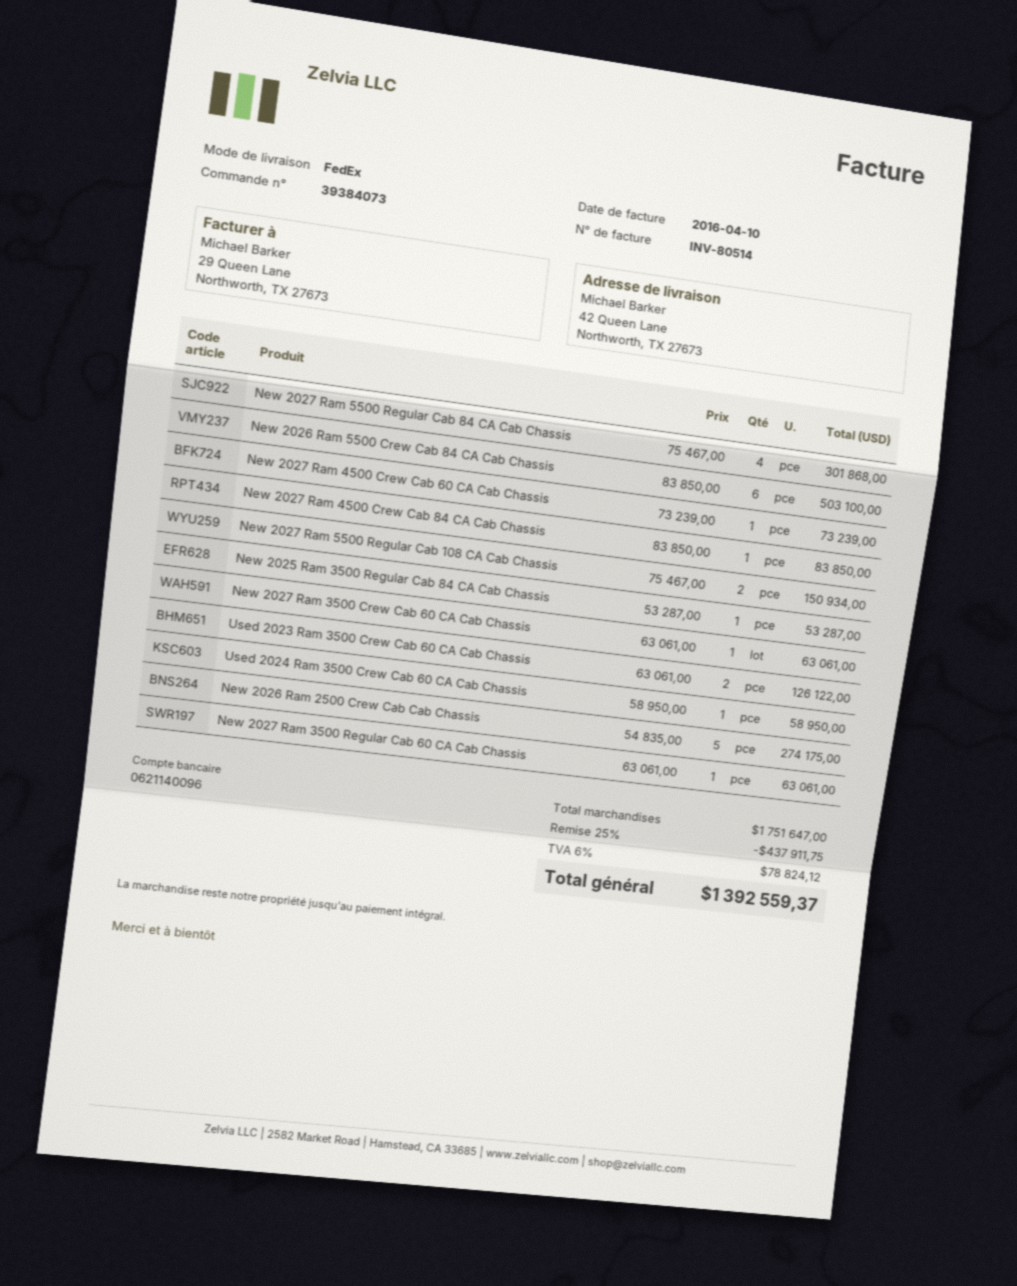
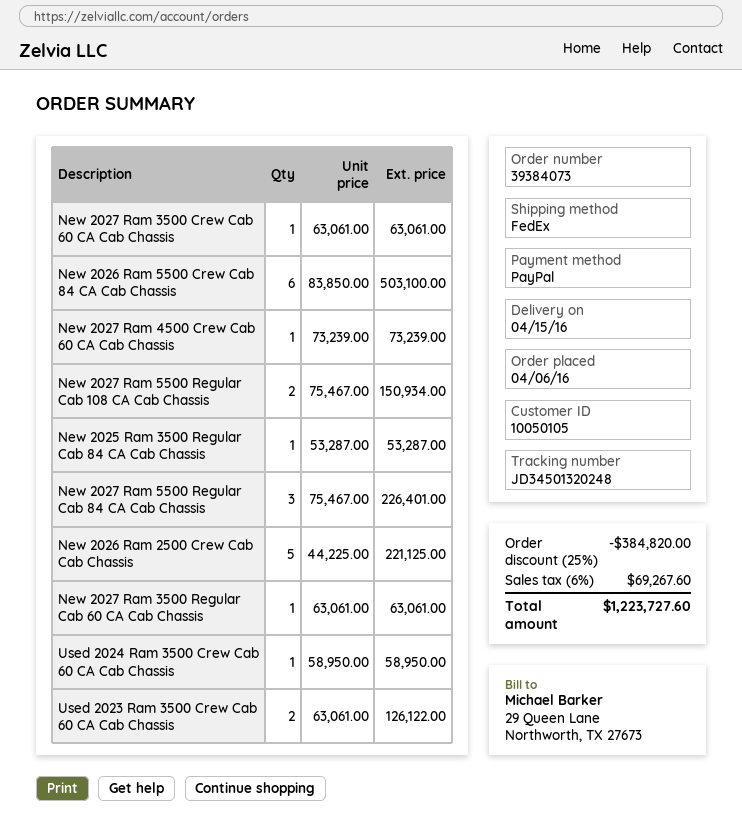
New 2027 Ram 5500 Regular Cab 84 CA Cab Chassis: 4 x 75467.00 = 301868.00 -> 3 x 75467.00 = 226401.00
New 2027 Ram 4500 Crew Cab 84 CA Cab Chassis: 1 x 83850.00 = 83850.00 -> none
New 2026 Ram 2500 Crew Cab Cab Chassis: 5 x 54835.00 = 274175.00 -> 5 x 44225.00 = 221125.00
discount: 25% = 437911.75 -> 25% = 384820.00
tax: 6% = 78824.12 -> 6% = 69267.60
total: 1392559.37 -> 1223727.60

